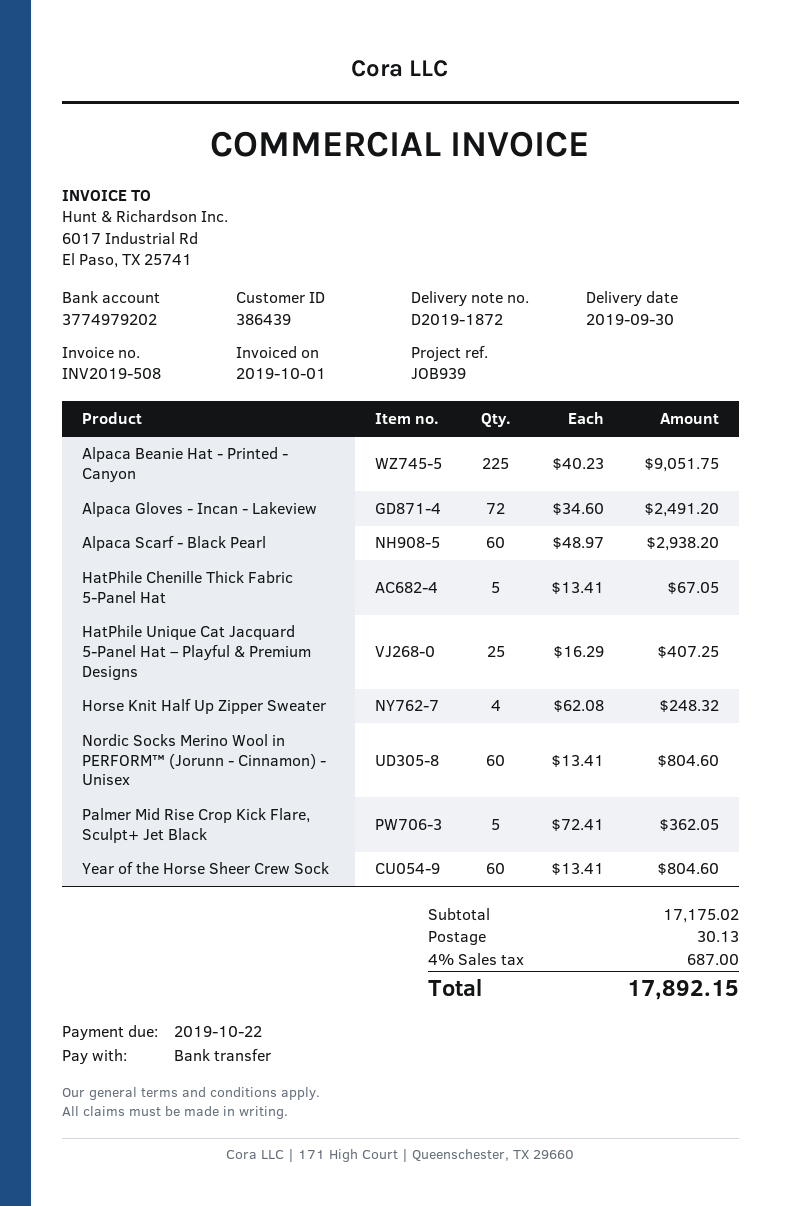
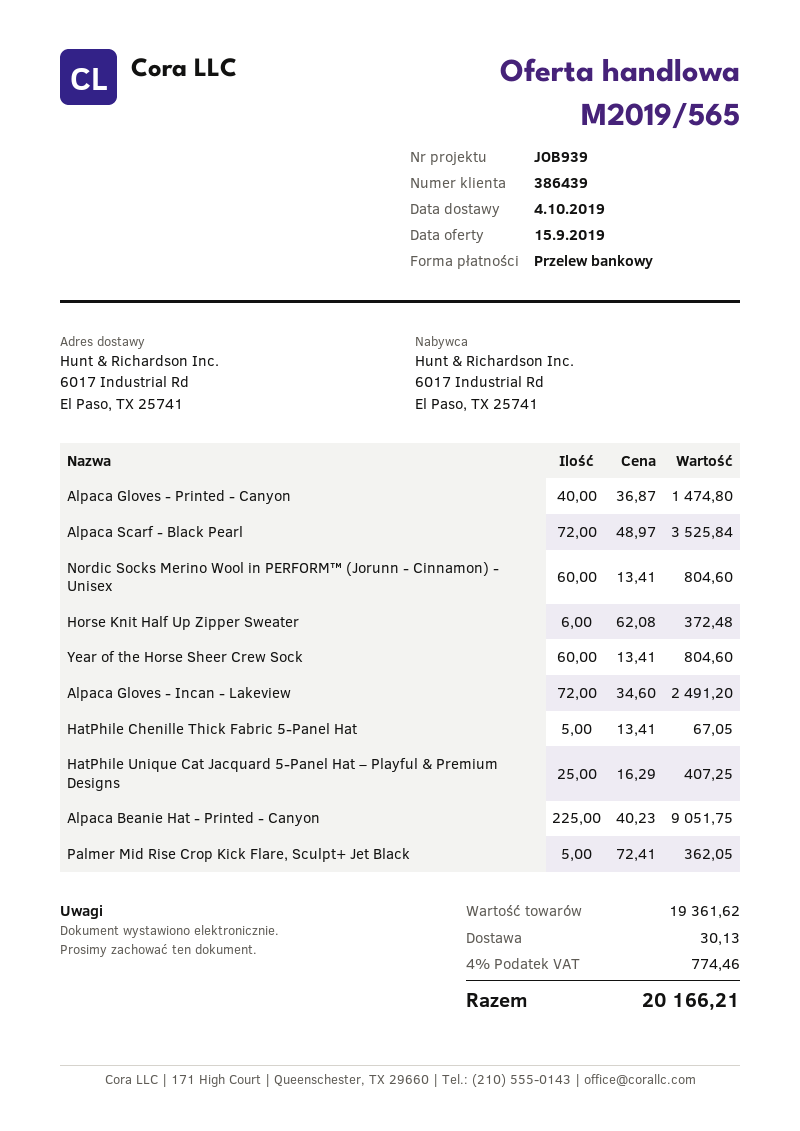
delivery date: 2019-09-30 -> 2019-10-04
Alpaca Scarf - Black Pearl: 60 x 48.97 = 2938.20 -> 72 x 48.97 = 3525.84
Horse Knit Half Up Zipper Sweater: 4 x 62.08 = 248.32 -> 6 x 62.08 = 372.48
Alpaca Gloves - Printed - Canyon: none -> 40 x 36.87 = 1474.80
subtotal: 17175.02 -> 19361.62
tax: 4% = 687.00 -> 4% = 774.46
total: 17892.15 -> 20166.21

